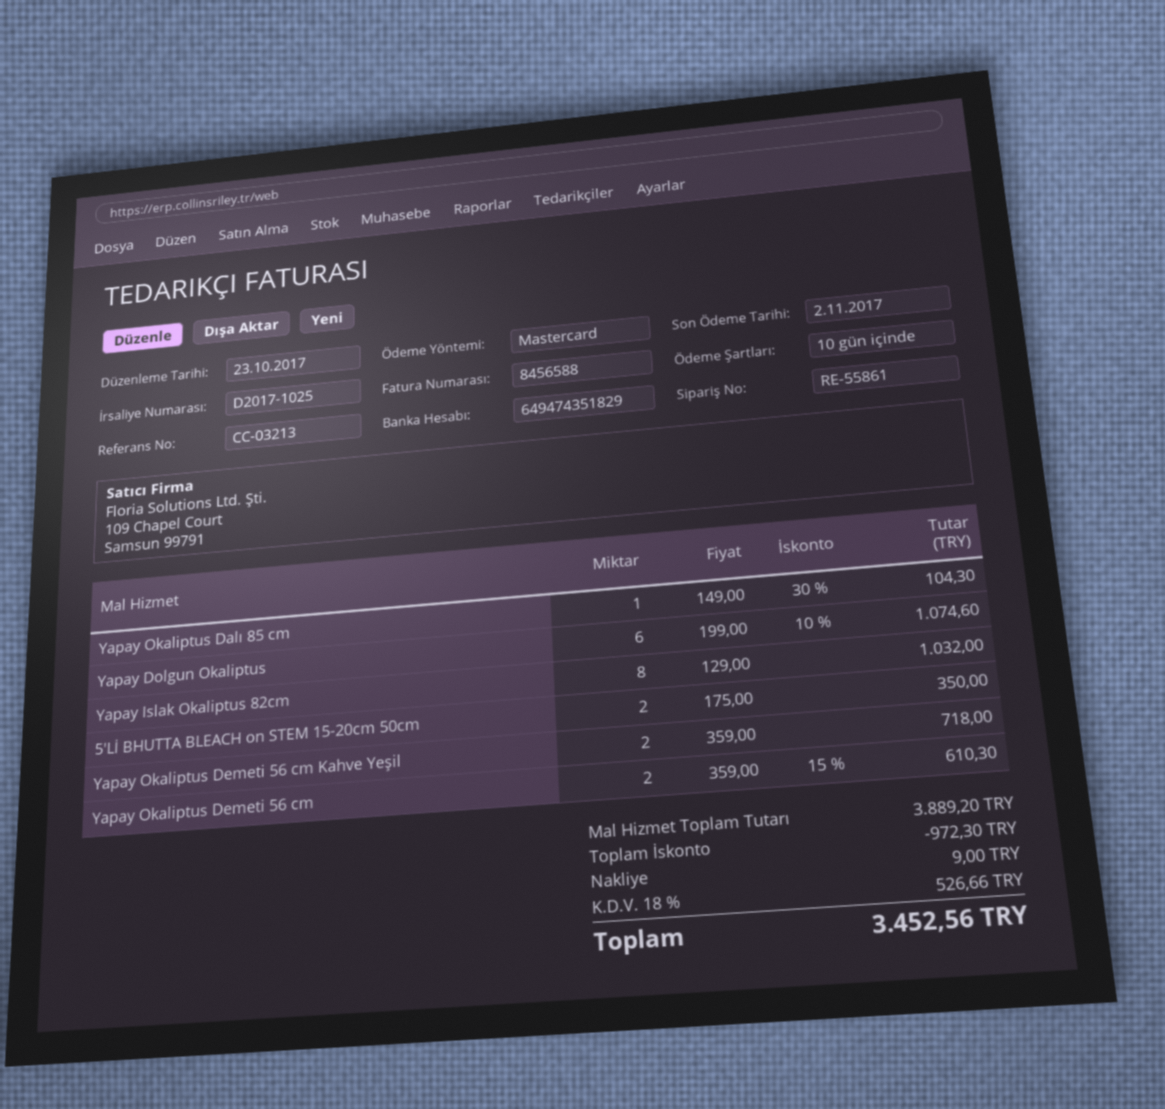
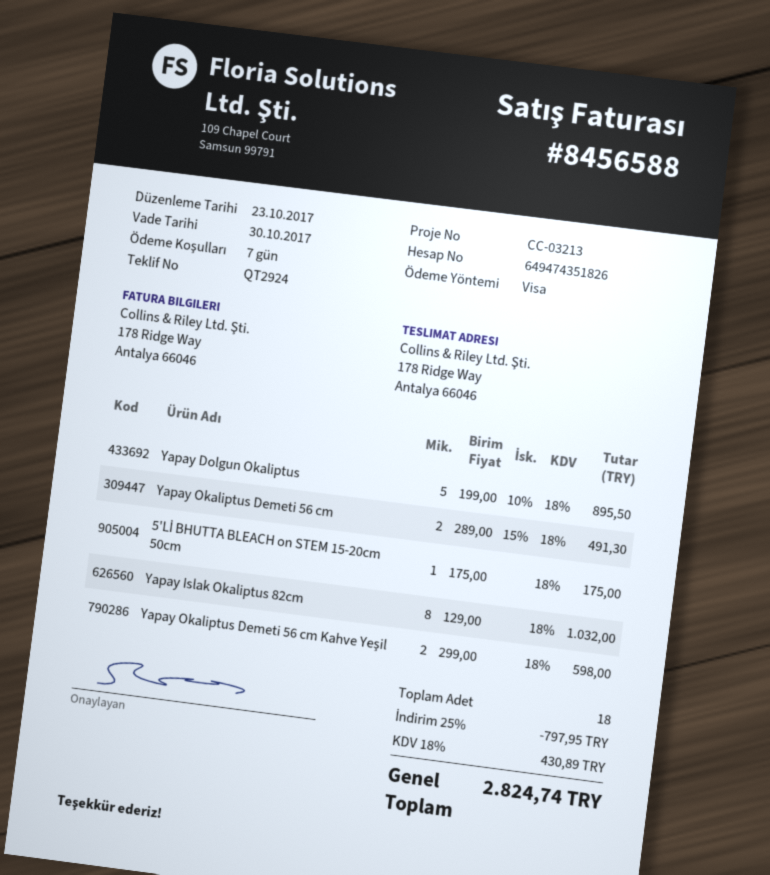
payment terms: 10 days -> 7 days
due date: 2017-11-02 -> 2017-10-30
payment method: Mastercard -> Visa
bank account: 649474351829 -> 649474351826
Yapay Okaliptus Dalı 85 cm: 1 x 149.00 - 30% = 104.30 -> none
Yapay Dolgun Okaliptus: 6 x 199.00 - 10% = 1074.60 -> 5 x 199.00 - 10% = 895.50
5'Lİ BHUTTA BLEACH on STEM 15-20cm 50cm: 2 x 175.00 = 350.00 -> 1 x 175.00 = 175.00
Yapay Okaliptus Demeti 56 cm Kahve Yeşil: 2 x 359.00 = 718.00 -> 2 x 299.00 = 598.00
Yapay Okaliptus Demeti 56 cm: 2 x 359.00 - 15% = 610.30 -> 2 x 289.00 - 15% = 491.30
discount: 972.30 -> 797.95
shipping: 9.00 -> none
tax: 18% = 526.66 -> 18% = 430.89
total: 3452.56 -> 2824.74

